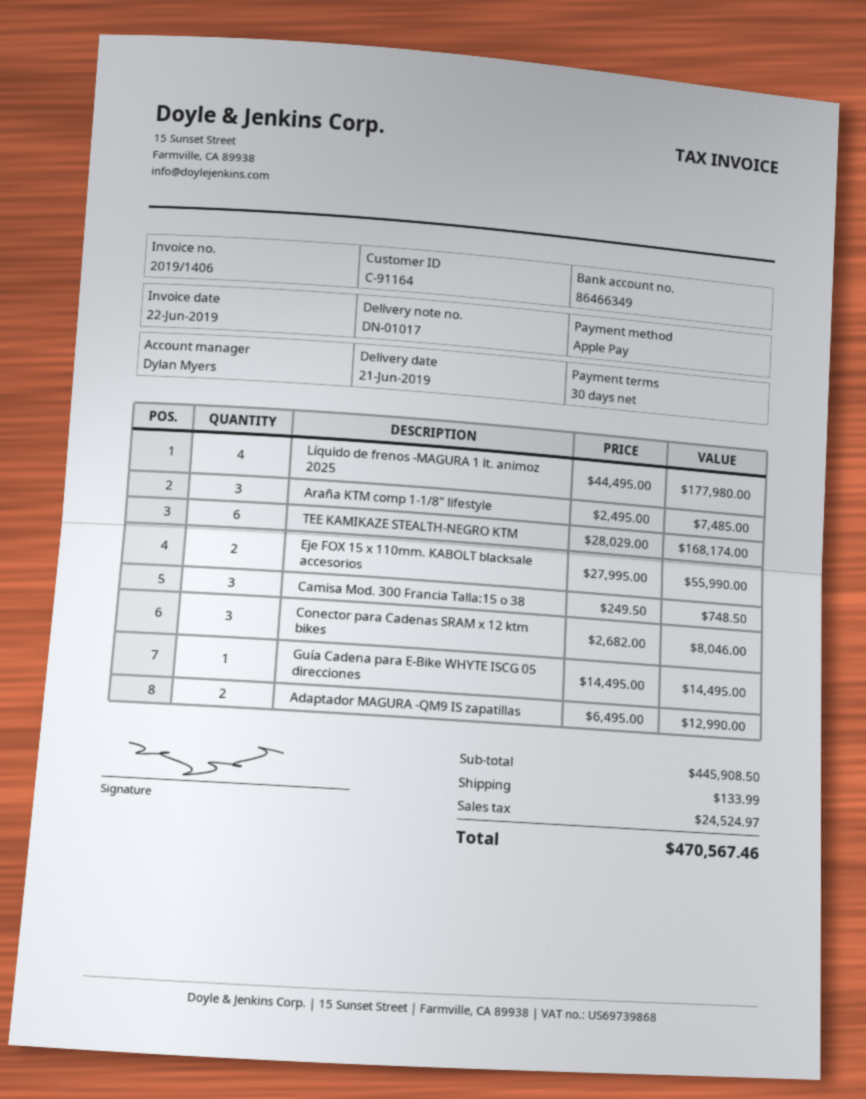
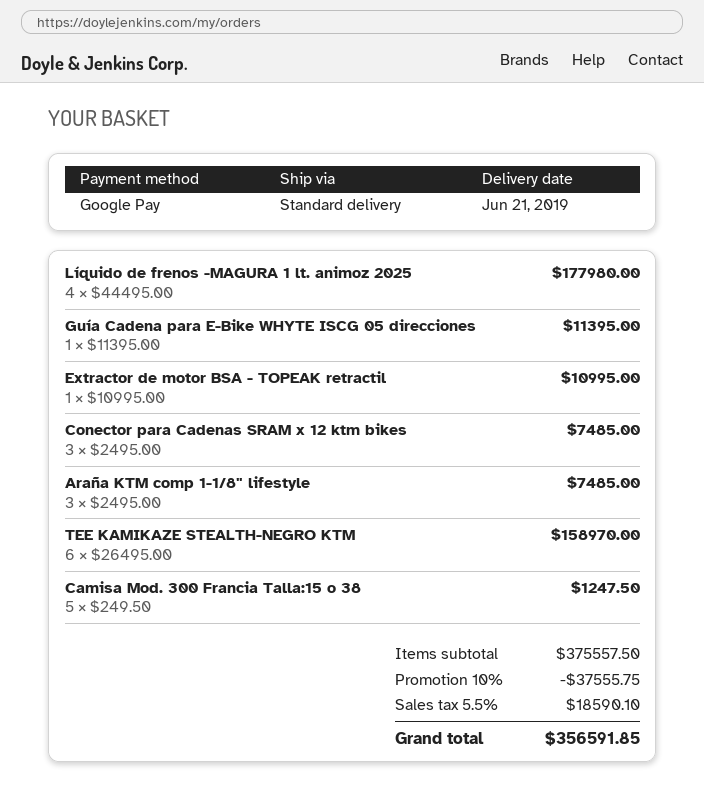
payment method: Apple Pay -> Google Pay
TEE KAMIKAZE STEALTH-NEGRO KTM: 6 x 28029.00 = 168174.00 -> 6 x 26495.00 = 158970.00
Eje FOX 15 x 110mm. KABOLT blacksale accesorios: 2 x 27995.00 = 55990.00 -> none
Camisa Mod. 300 Francia Talla:15 o 38: 3 x 249.50 = 748.50 -> 5 x 249.50 = 1247.50
Conector para Cadenas SRAM x 12 ktm bikes: 3 x 2682.00 = 8046.00 -> 3 x 2495.00 = 7485.00
Guía Cadena para E-Bike WHYTE ISCG 05 direcciones: 1 x 14495.00 = 14495.00 -> 1 x 11395.00 = 11395.00
Adaptador MAGURA -QM9 IS zapatillas: 2 x 6495.00 = 12990.00 -> none
Extractor de motor BSA - TOPEAK retractil: none -> 1 x 10995.00 = 10995.00
subtotal: 445908.50 -> 375557.50
discount: none -> 10% = 37555.75
shipping: 133.99 -> none
tax: 24524.97 -> 18590.10
total: 470567.46 -> 356591.85

